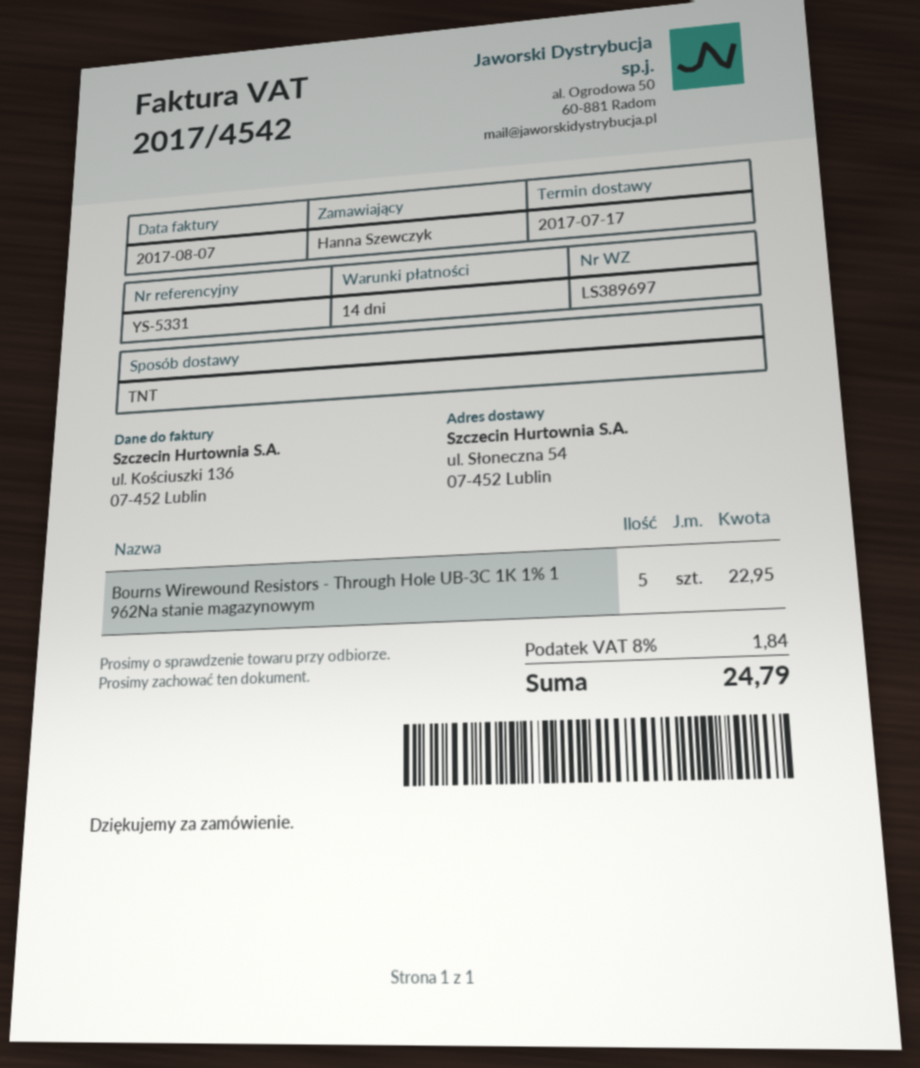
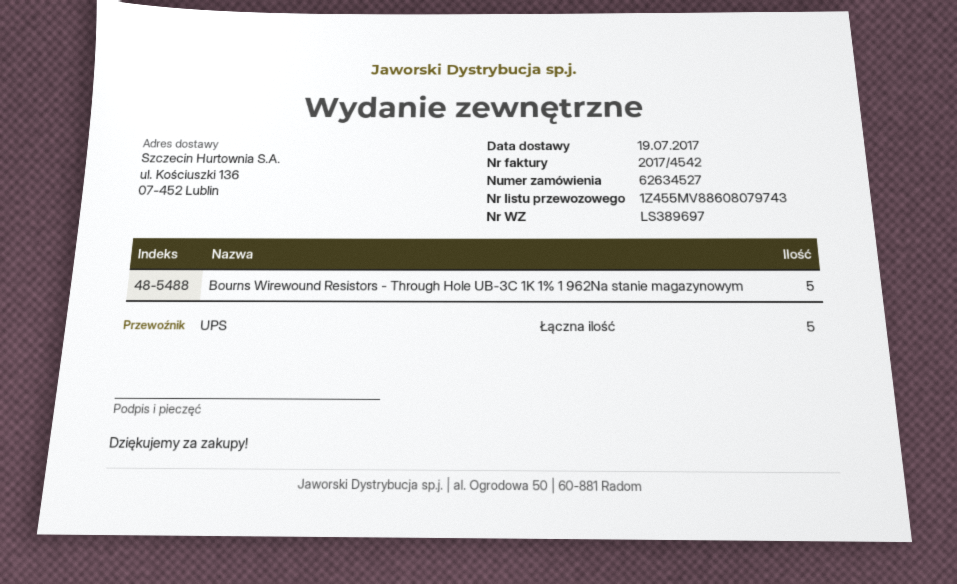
delivery date: 2017-07-17 -> 2017-07-19
shipping method: TNT -> UPS
ship to: ul. Słoneczna 54, 07-452 Lublin -> ul. Kościuszki 136, 07-452 Lublin

